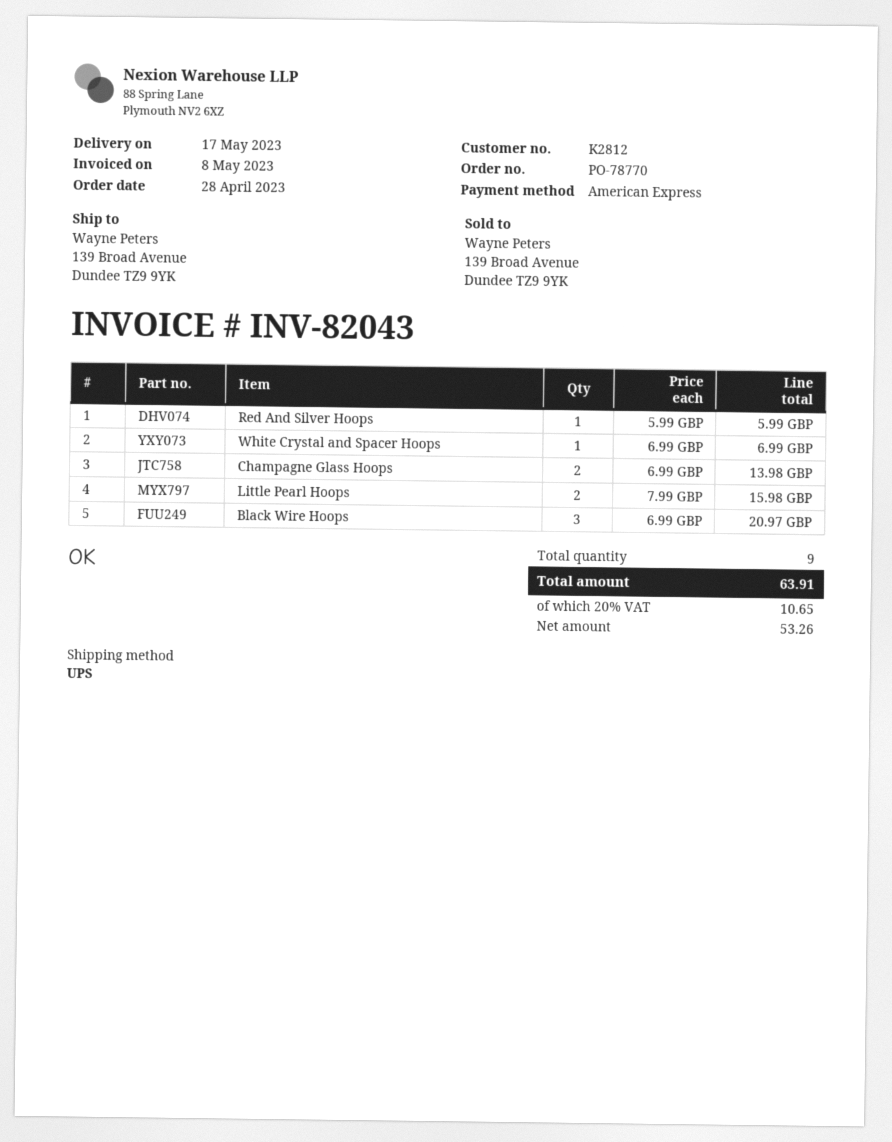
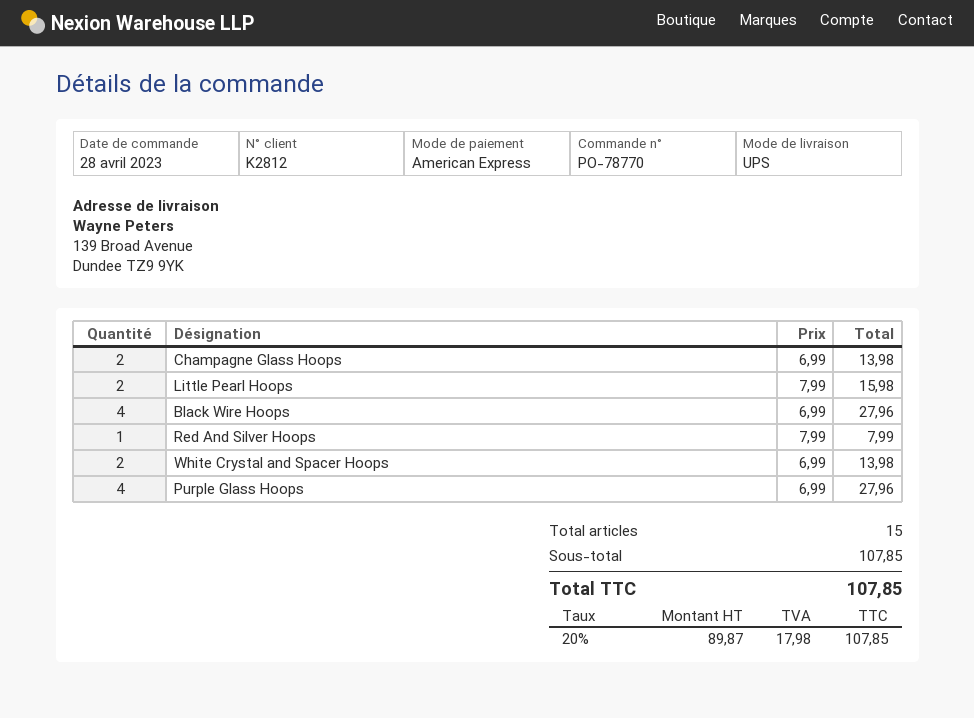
Red And Silver Hoops: 1 x 5.99 = 5.99 -> 1 x 7.99 = 7.99
White Crystal and Spacer Hoops: 1 x 6.99 = 6.99 -> 2 x 6.99 = 13.98
Black Wire Hoops: 3 x 6.99 = 20.97 -> 4 x 6.99 = 27.96
Purple Glass Hoops: none -> 4 x 6.99 = 27.96
total quantity: 9 -> 15
net: 53.26 -> 89.87
tax: 20% = 10.65 -> 20% = 17.98
total: 63.91 -> 107.85

